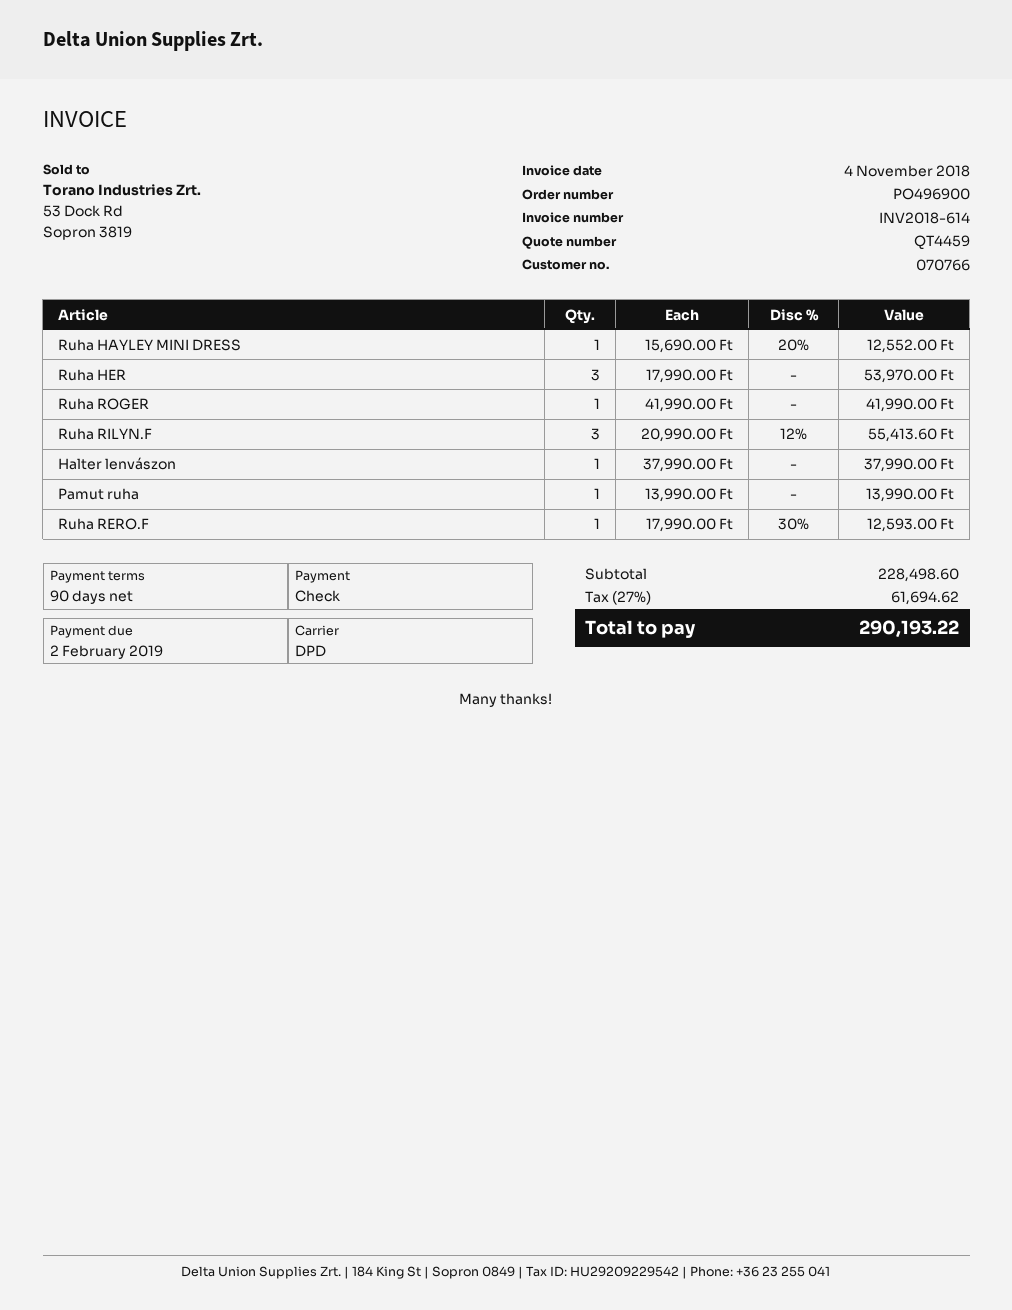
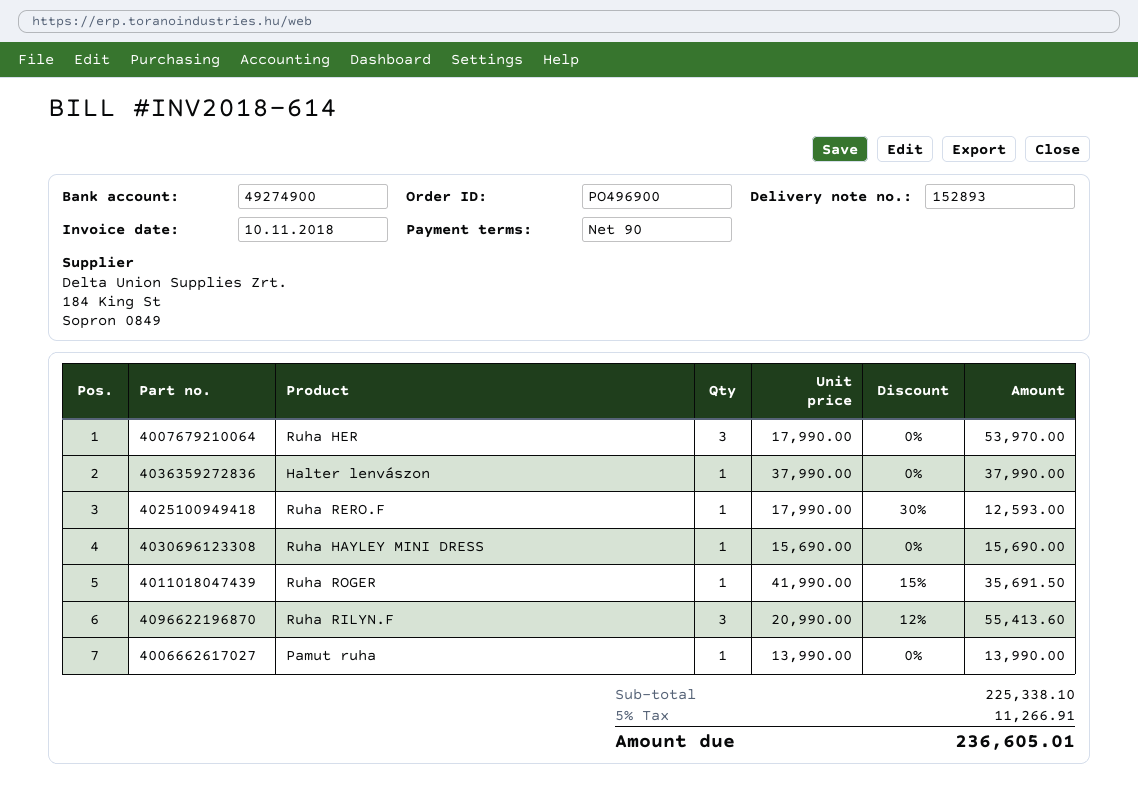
invoice date: 2018-11-04 -> 2018-11-10
Ruha HAYLEY MINI DRESS: 1 x 15690.00 - 20% = 12552.00 -> 1 x 15690.00 = 15690.00
Ruha ROGER: 1 x 41990.00 = 41990.00 -> 1 x 41990.00 - 15% = 35691.50
subtotal: 228498.60 -> 225338.10
tax: 27% = 61694.62 -> 5% = 11266.91
total: 290193.22 -> 236605.01

